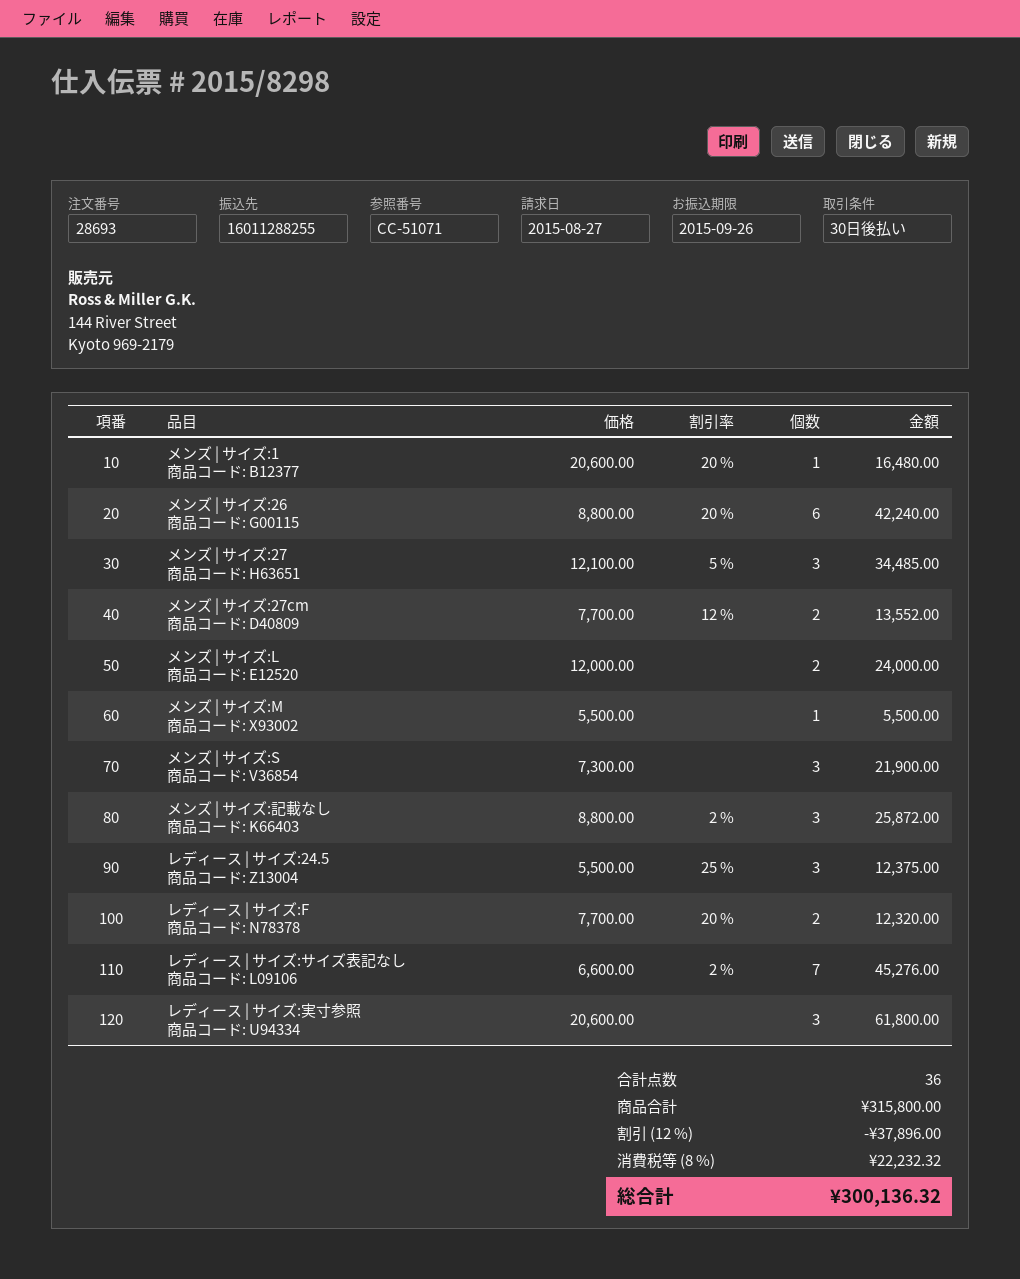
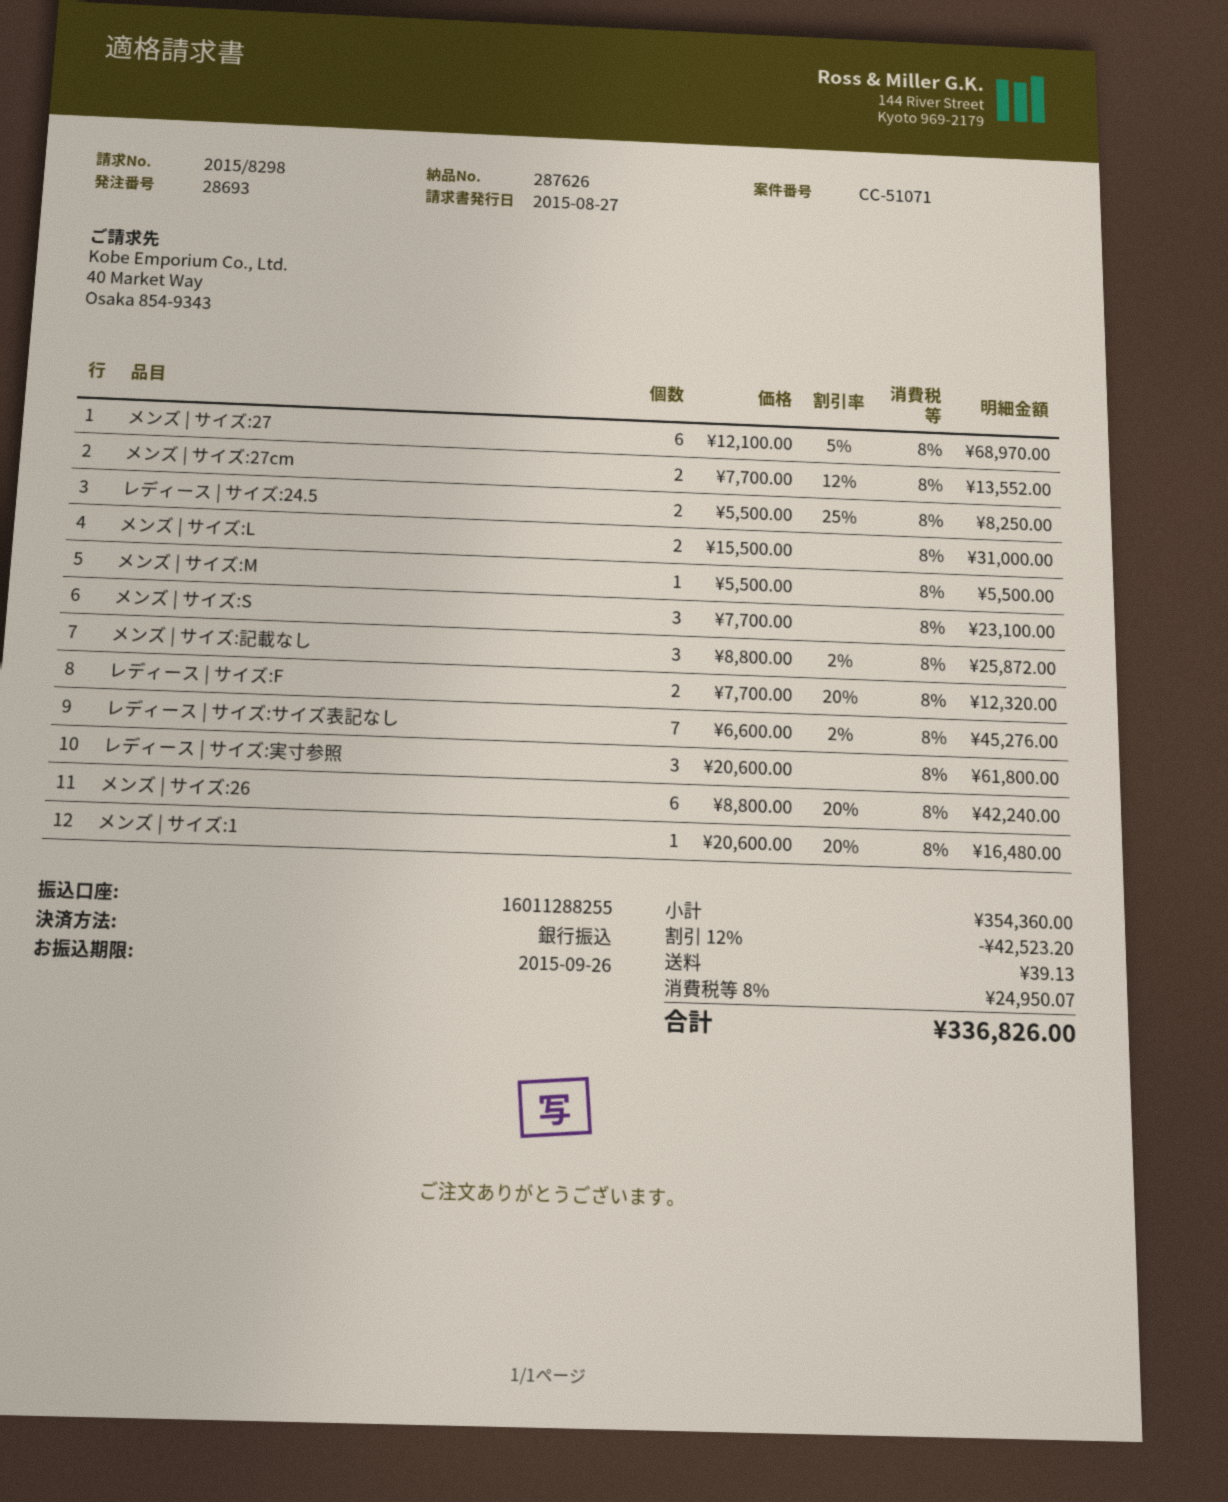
メンズ | サイズ:27: 3 x 12100.00 - 5% = 34485.00 -> 6 x 12100.00 - 5% = 68970.00
メンズ | サイズ:L: 2 x 12000.00 = 24000.00 -> 2 x 15500.00 = 31000.00
メンズ | サイズ:S: 3 x 7300.00 = 21900.00 -> 3 x 7700.00 = 23100.00
レディース | サイズ:24.5: 3 x 5500.00 - 25% = 12375.00 -> 2 x 5500.00 - 25% = 8250.00
subtotal: 315800.00 -> 354360.00
discount: 12% = 37896.00 -> 12% = 42523.20
shipping: none -> 39.13
tax: 8% = 22232.32 -> 8% = 24950.07
total: 300136.32 -> 336826.00

